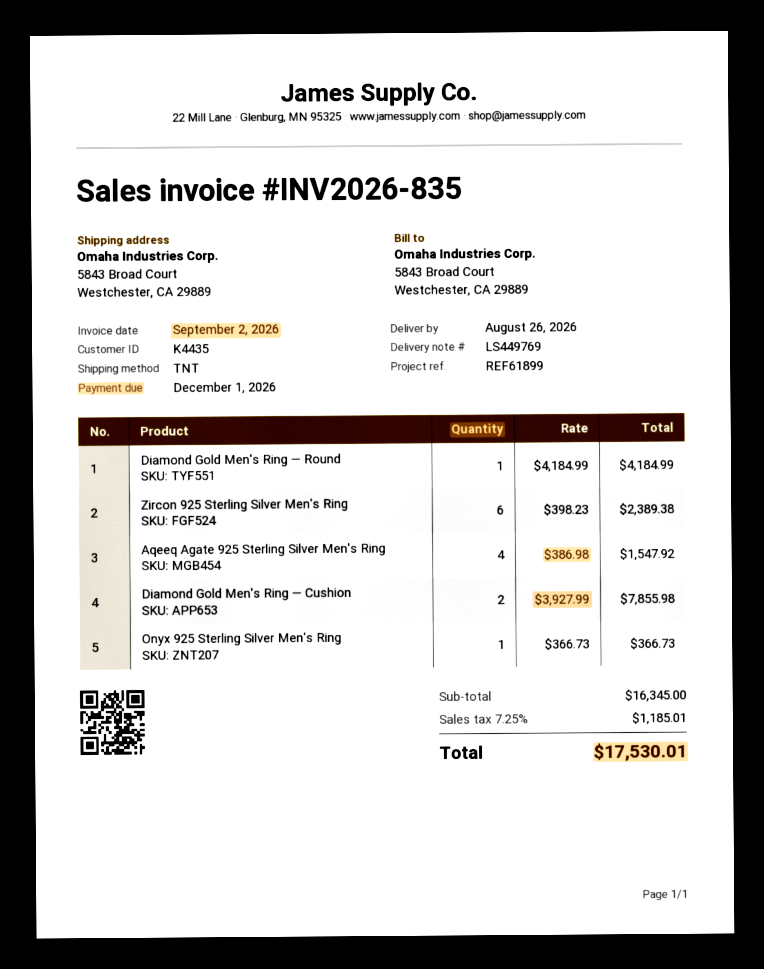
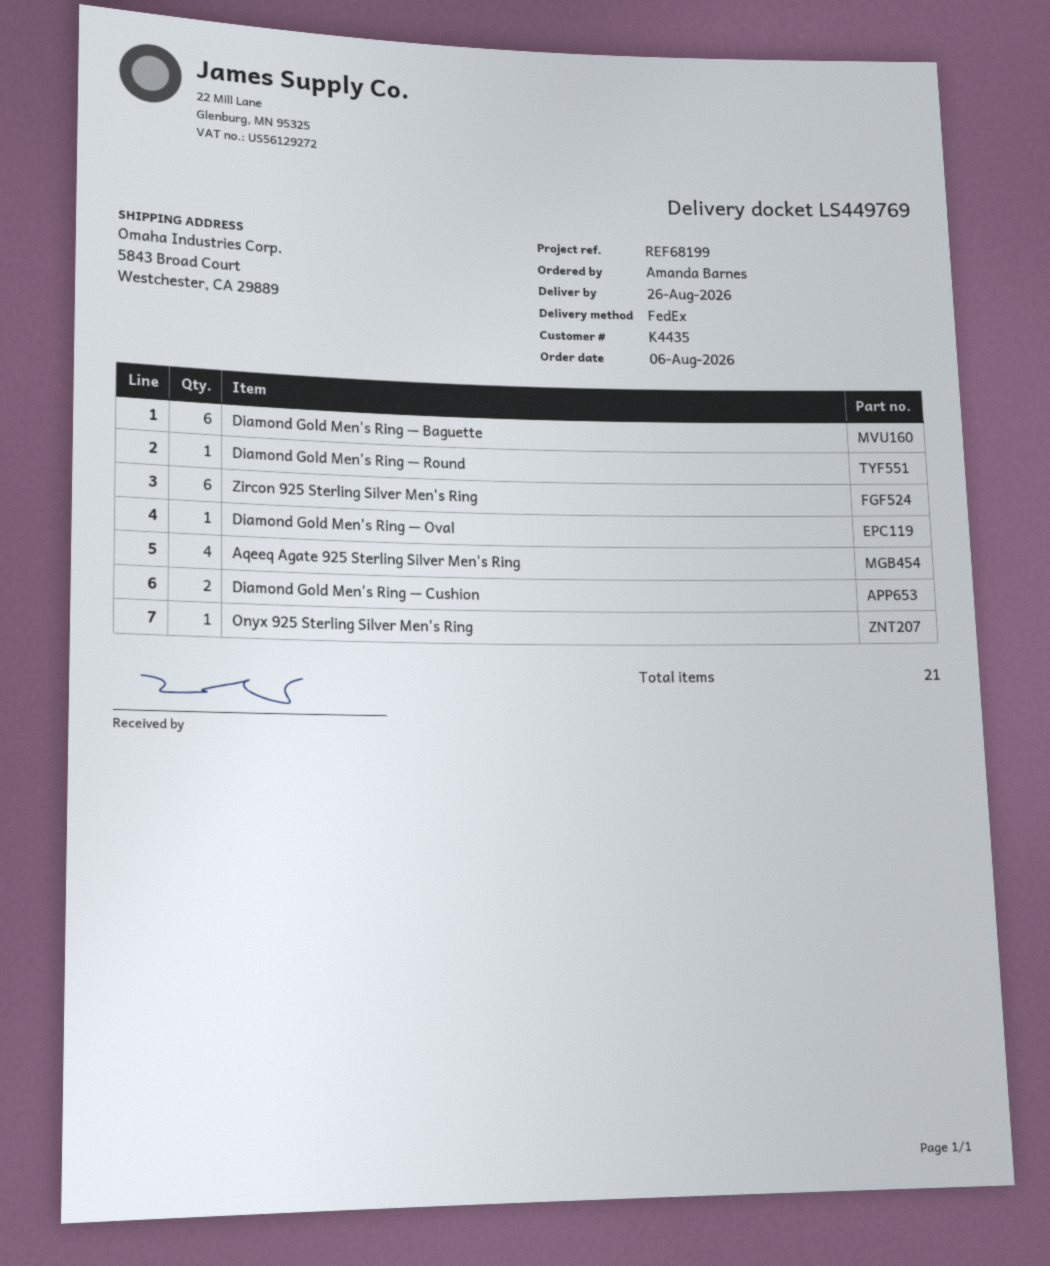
reference: REF61899 -> REF68199
shipping method: TNT -> FedEx
Diamond Gold Men's Ring — Baguette: none -> 6
Diamond Gold Men's Ring — Oval: none -> 1

